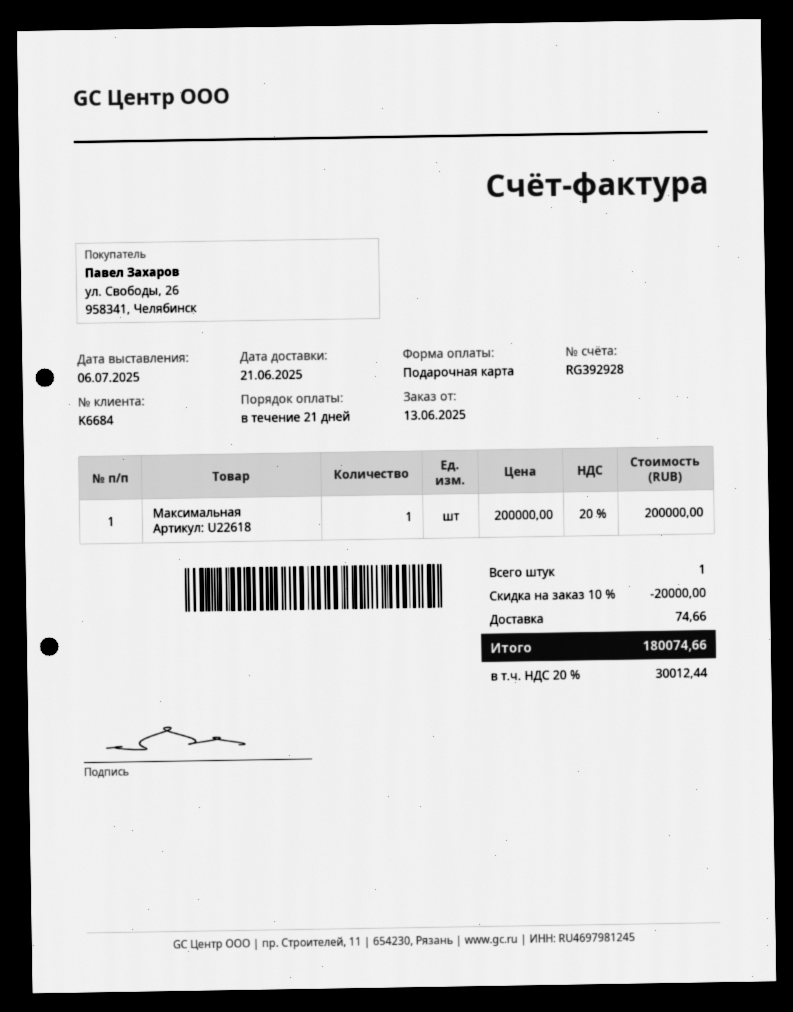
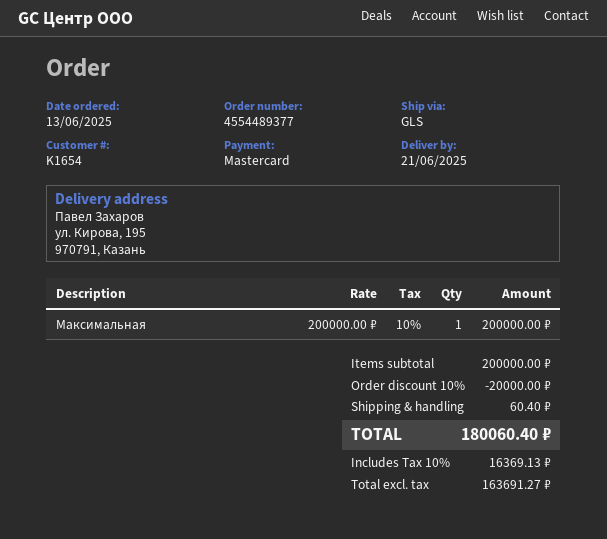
customer number: K6684 -> K1654
payment method: gift card -> Mastercard
shipping: 74.66 -> 60.40
tax: 20% = 30012.44 -> 10% = 16369.13
total: 180074.66 -> 180060.40

